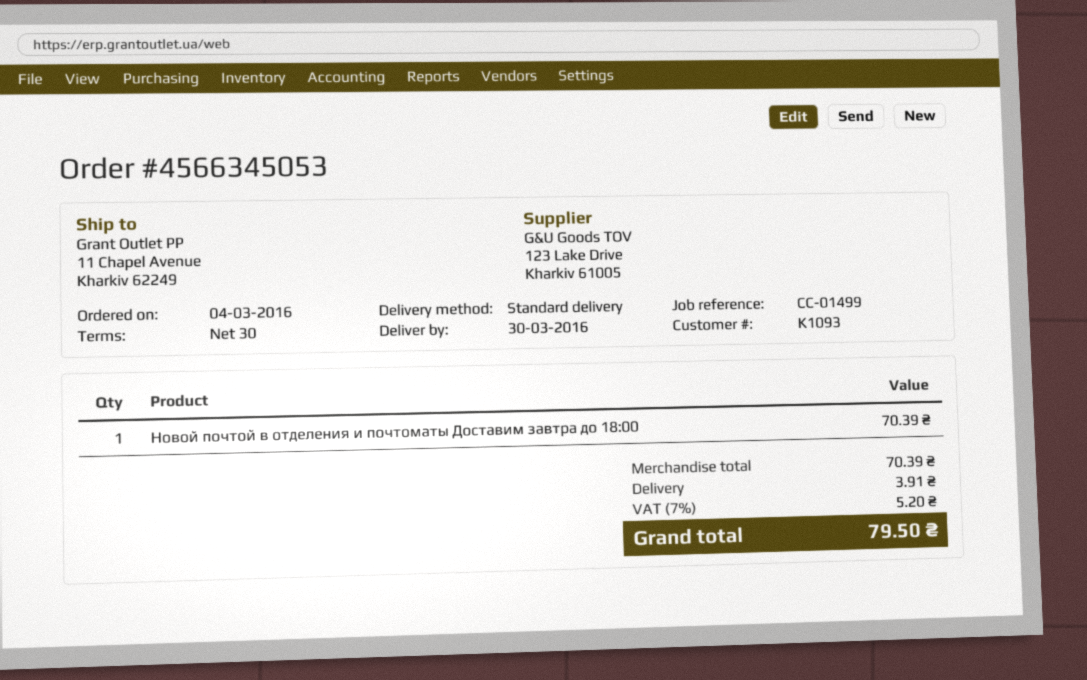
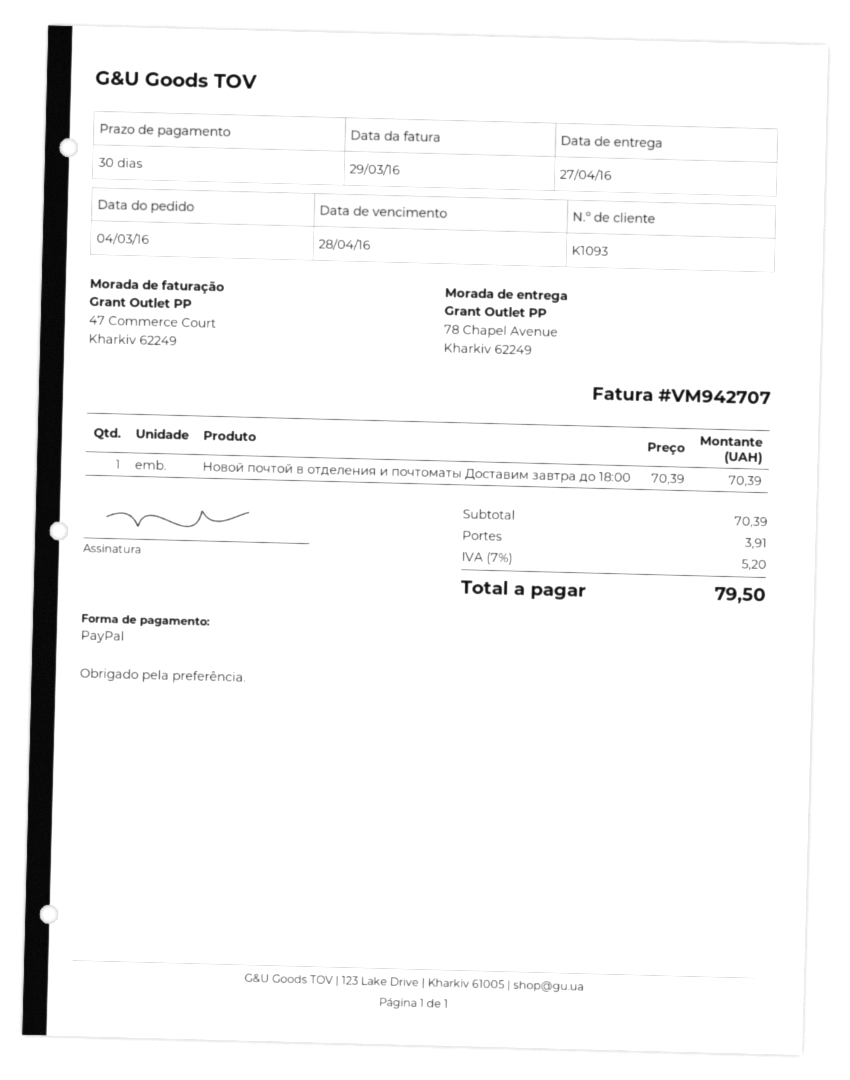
delivery date: 2016-03-30 -> 2016-04-27
ship to: 11 Chapel Avenue, Kharkiv 62249 -> 78 Chapel Avenue, Kharkiv 62249

